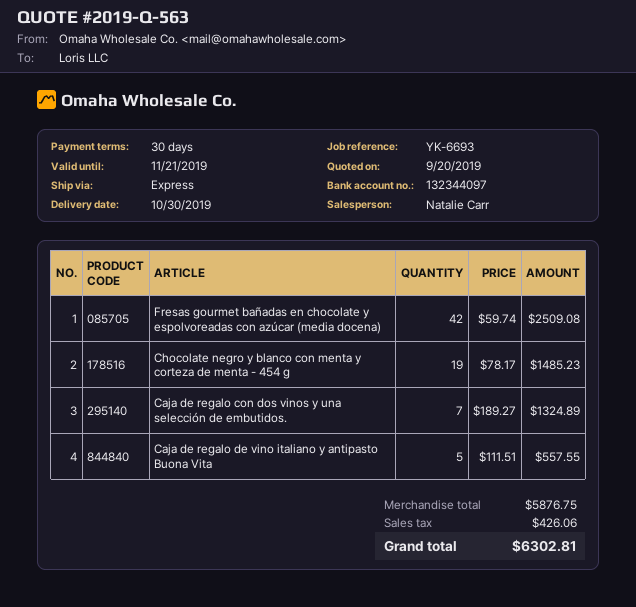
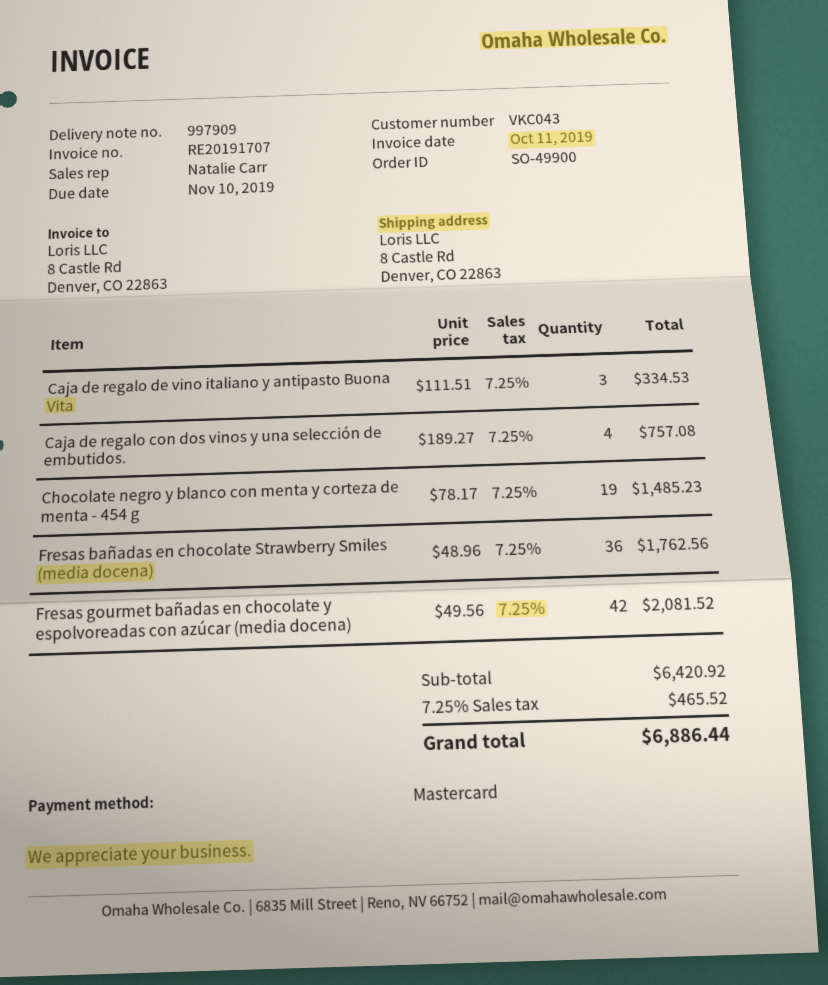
Fresas gourmet bañadas en chocolate y espolvoreadas con azúcar (media docena): 42 x 59.74 = 2509.08 -> 42 x 49.56 = 2081.52
Caja de regalo con dos vinos y una selección de embutidos.: 7 x 189.27 = 1324.89 -> 4 x 189.27 = 757.08
Caja de regalo de vino italiano y antipasto Buona Vita: 5 x 111.51 = 557.55 -> 3 x 111.51 = 334.53
Fresas bañadas en chocolate Strawberry Smiles (media docena): none -> 36 x 48.96 = 1762.56
subtotal: 5876.75 -> 6420.92
tax: 426.06 -> 465.52
total: 6302.81 -> 6886.44

